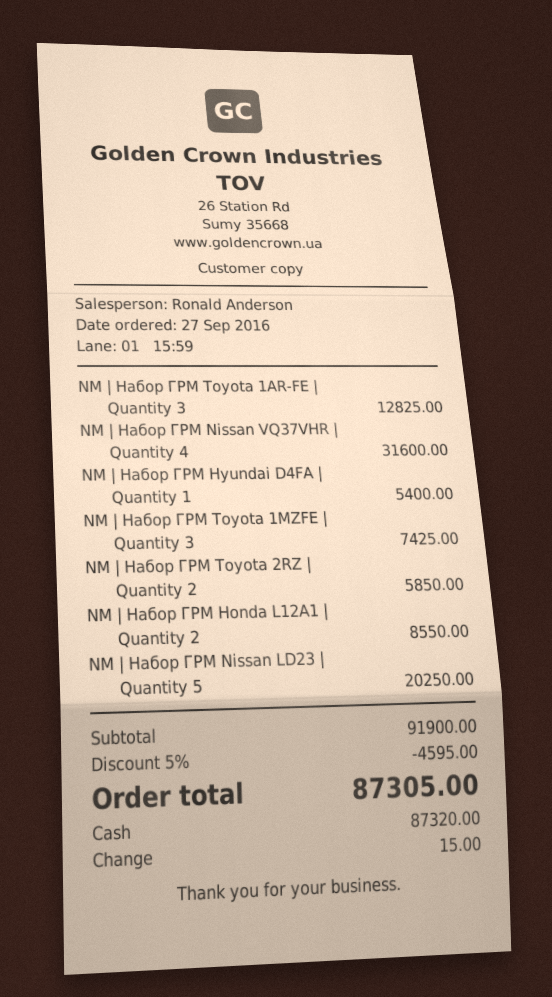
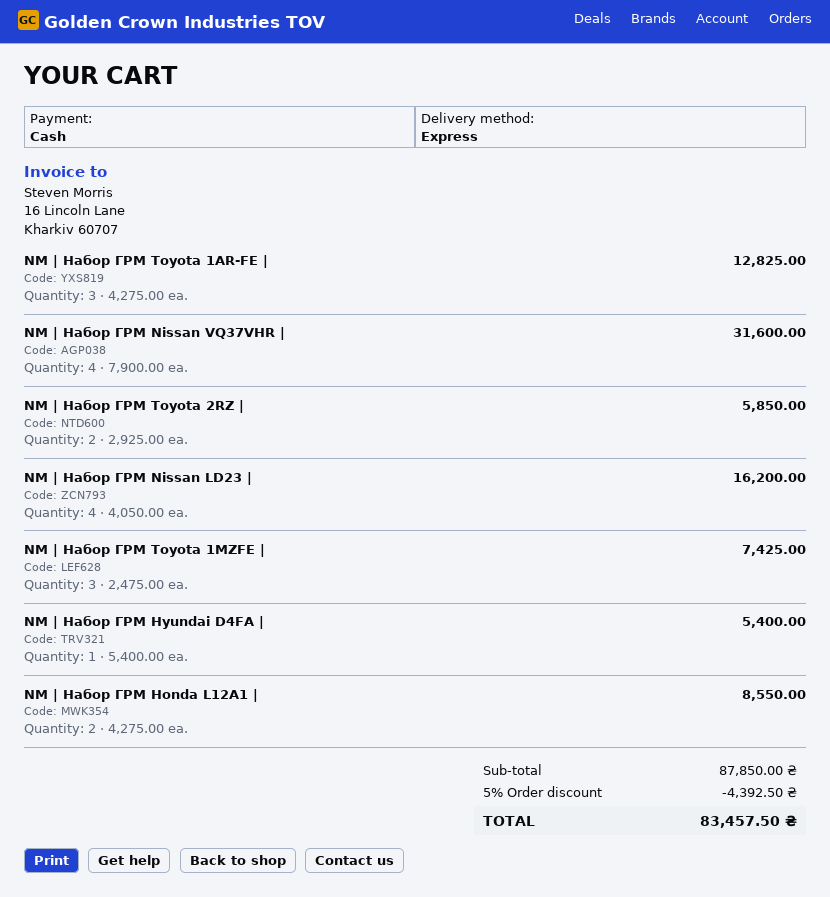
NM | Набор ГРМ Nissan LD23 |: 5 for 20250.00 -> 4 for 16200.00
subtotal: 91900.00 -> 87850.00
discount: 5% = 4595.00 -> 5% = 4392.50
total: 87305.00 -> 83457.50

